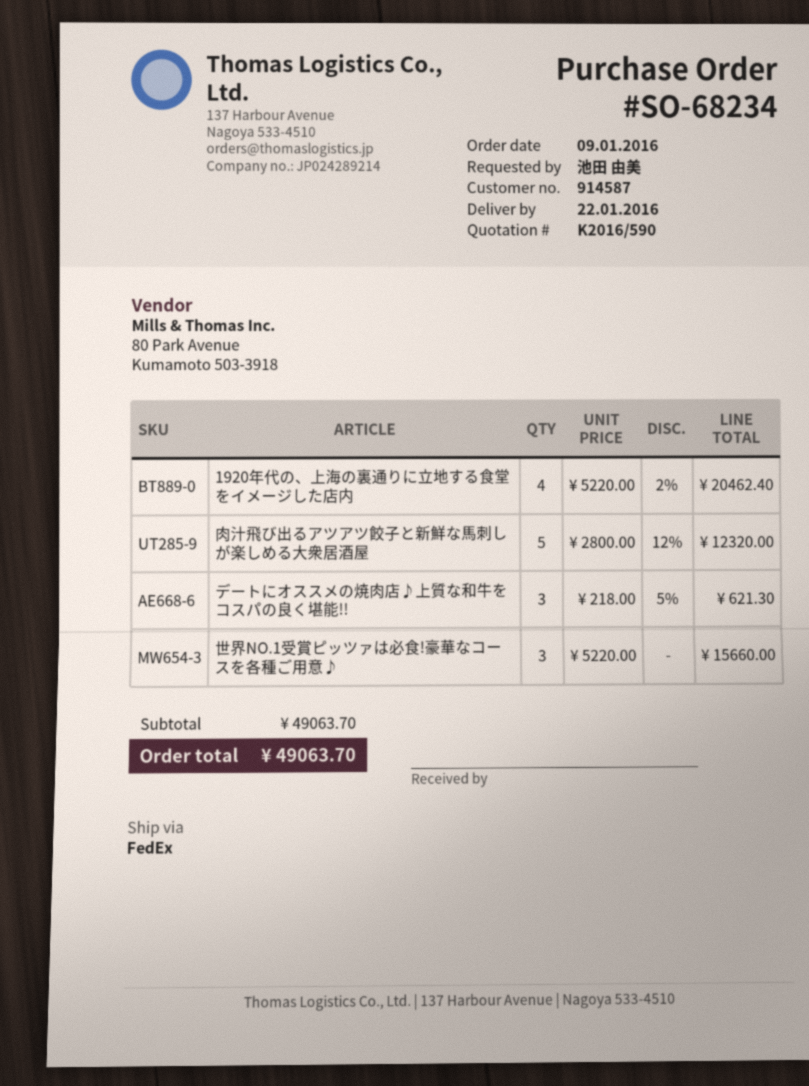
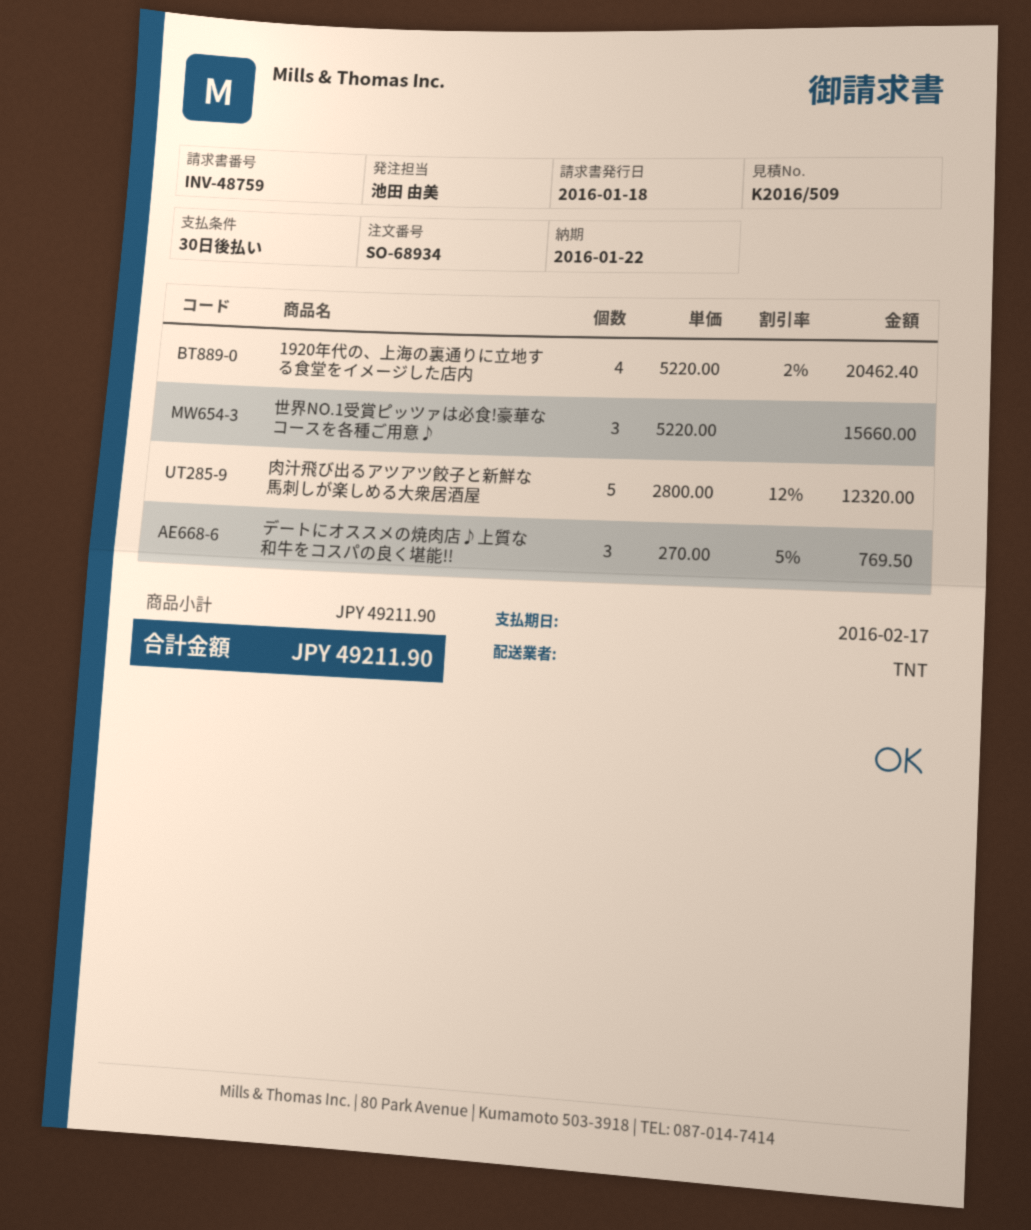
quote number: K2016/590 -> K2016/509
order number: SO-68234 -> SO-68934
shipping method: FedEx -> TNT
デートにオススメの焼肉店♪上質な和牛をコスパの良く堪能!!: 3 x 218.00 - 5% = 621.30 -> 3 x 270.00 - 5% = 769.50
subtotal: 49063.70 -> 49211.90
total: 49063.70 -> 49211.90

